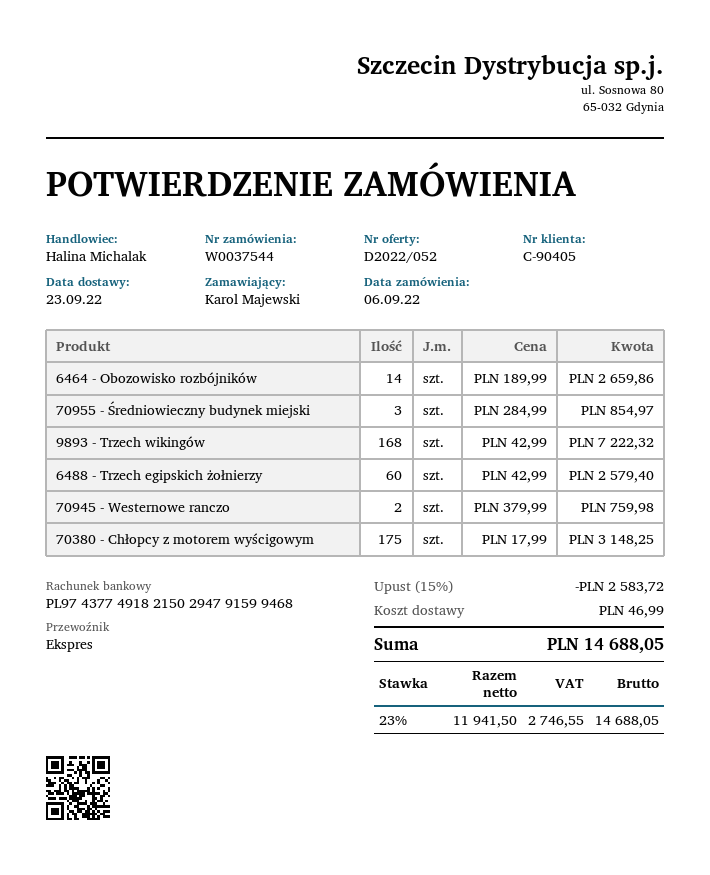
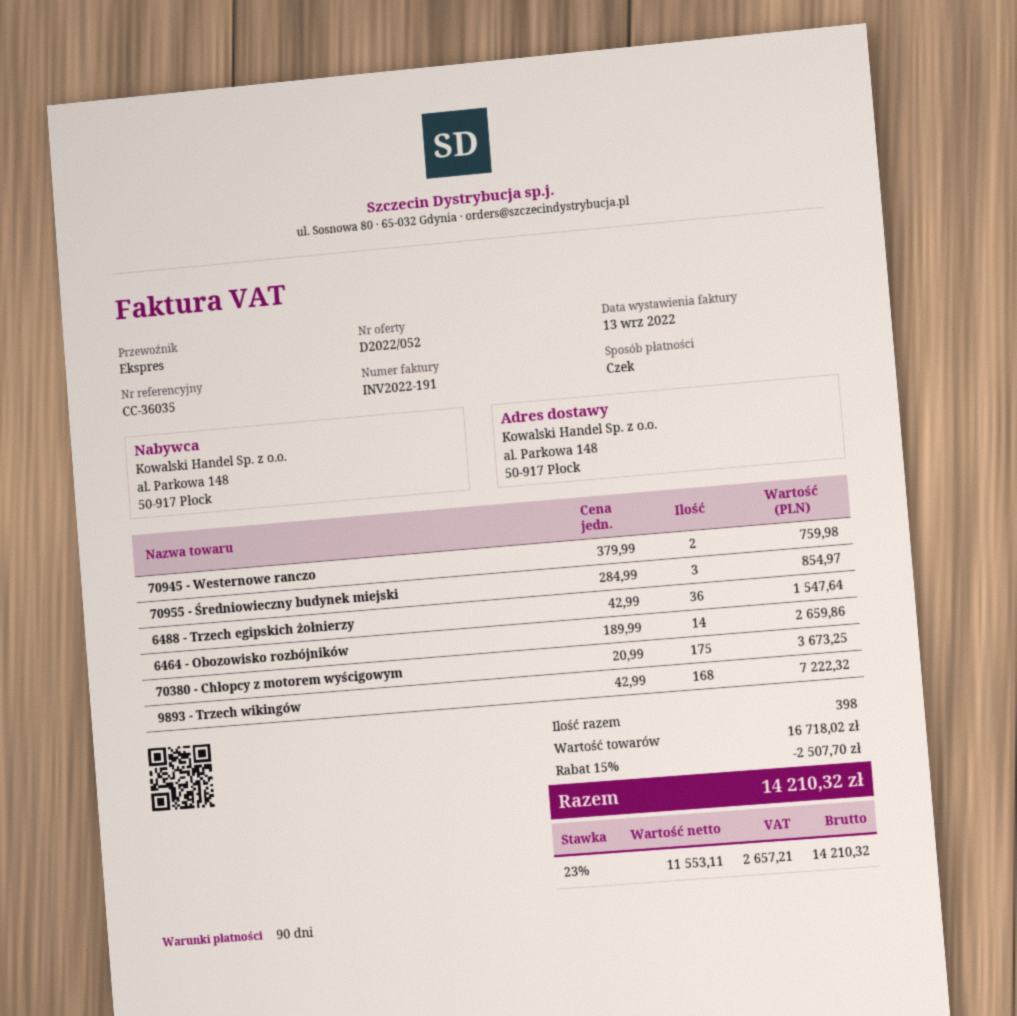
6488 - Trzech egipskich żołnierzy: 60 x 42.99 = 2579.40 -> 36 x 42.99 = 1547.64
70380 - Chłopcy z motorem wyścigowym: 175 x 17.99 = 3148.25 -> 175 x 20.99 = 3673.25
discount: 15% = 2583.72 -> 15% = 2507.70
shipping: 46.99 -> none
net: 11941.50 -> 11553.11
tax: 23% = 2746.55 -> 23% = 2657.21
total: 14688.05 -> 14210.32

